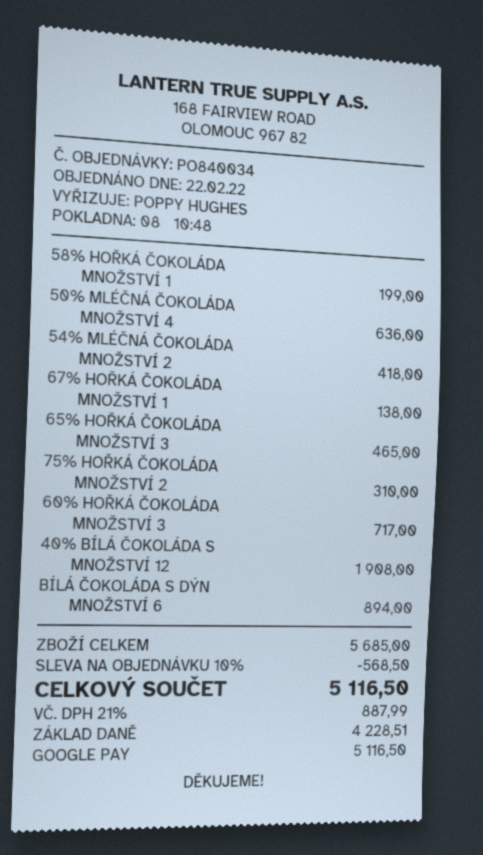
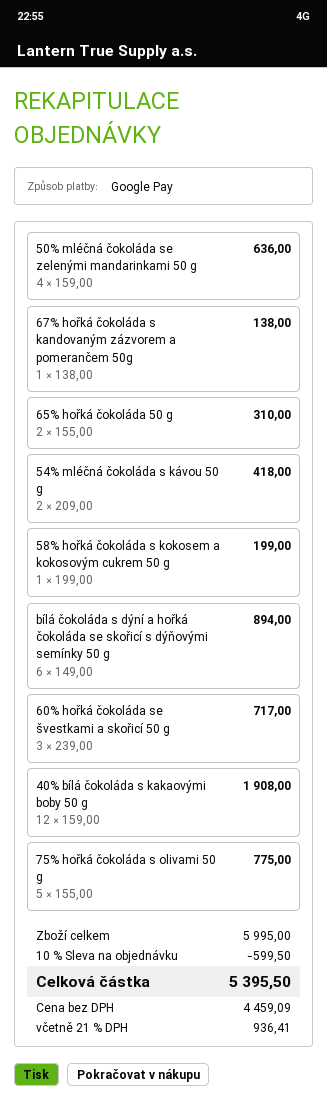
65% HOŘKÁ ČOKOLÁDA: 3 for 465.00 -> 2 for 310.00
75% HOŘKÁ ČOKOLÁDA: 2 for 310.00 -> 5 for 775.00
subtotal: 5685.00 -> 5995.00
discount: 10% = 568.50 -> 10% = 599.50
net: 4228.51 -> 4459.09
tax: 21% = 887.99 -> 21% = 936.41
total: 5116.50 -> 5395.50

